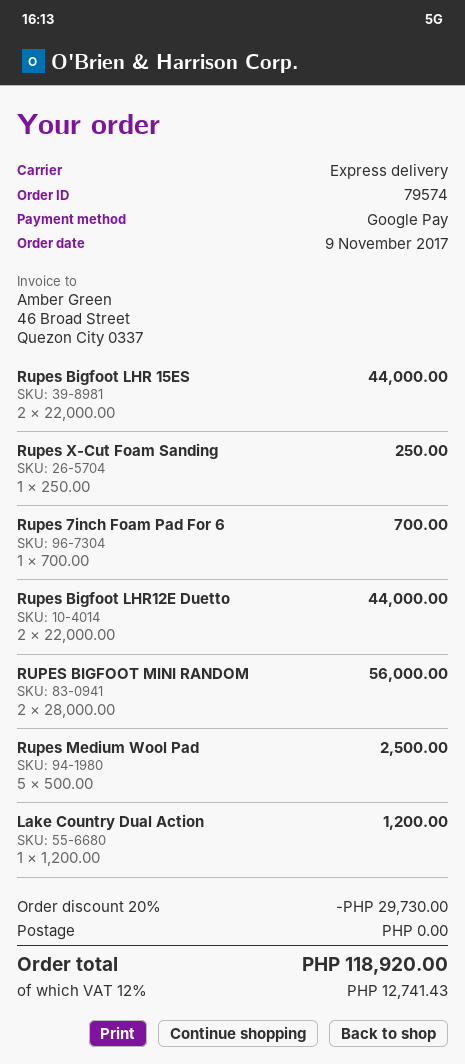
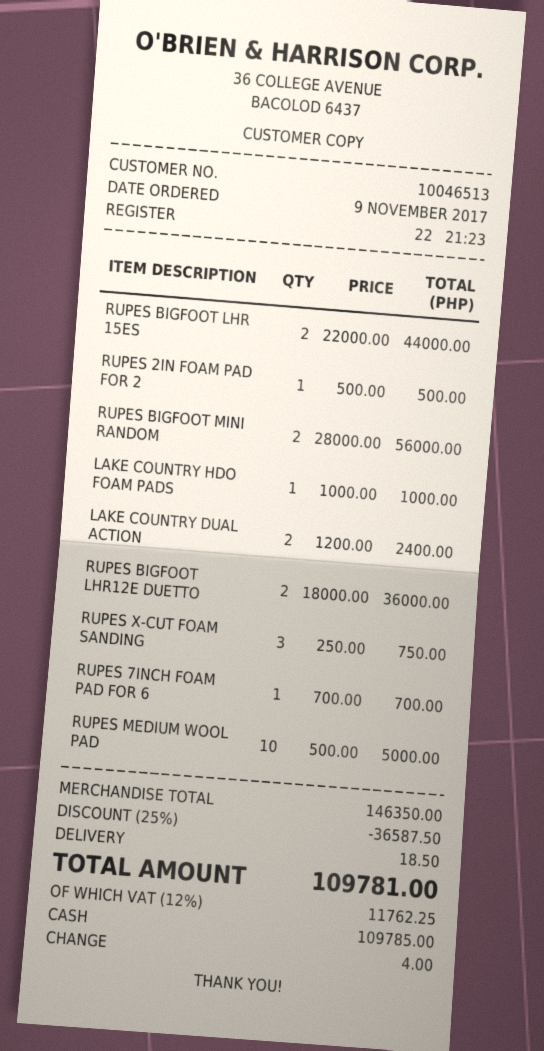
payment method: Google Pay -> cash
Rupes X-Cut Foam Sanding: 1 x 250.00 = 250.00 -> 3 x 250.00 = 750.00
Rupes Bigfoot LHR12E Duetto: 2 x 22000.00 = 44000.00 -> 2 x 18000.00 = 36000.00
Rupes Medium Wool Pad: 5 x 500.00 = 2500.00 -> 10 x 500.00 = 5000.00
Lake Country Dual Action: 1 x 1200.00 = 1200.00 -> 2 x 1200.00 = 2400.00
RUPES 2IN FOAM PAD FOR 2: none -> 1 x 500.00 = 500.00
LAKE COUNTRY HDO FOAM PADS: none -> 1 x 1000.00 = 1000.00
discount: 20% = 29730.00 -> 25% = 36587.50
shipping: 0.00 -> 18.50
tax: 12% = 12741.43 -> 12% = 11762.25
total: 118920.00 -> 109781.00

